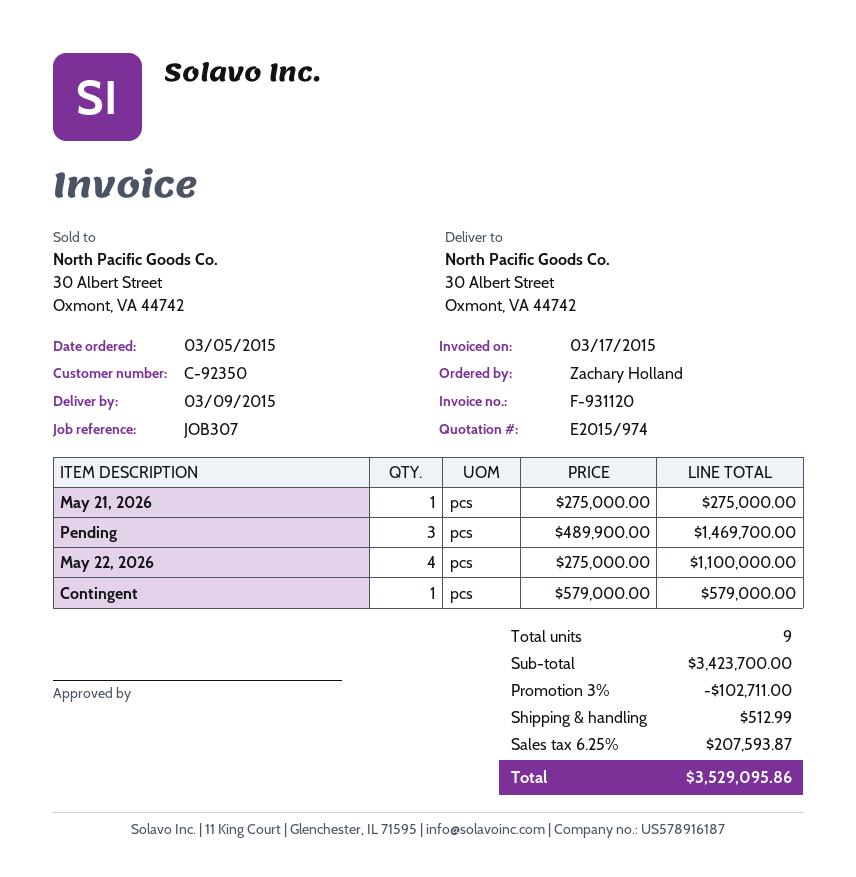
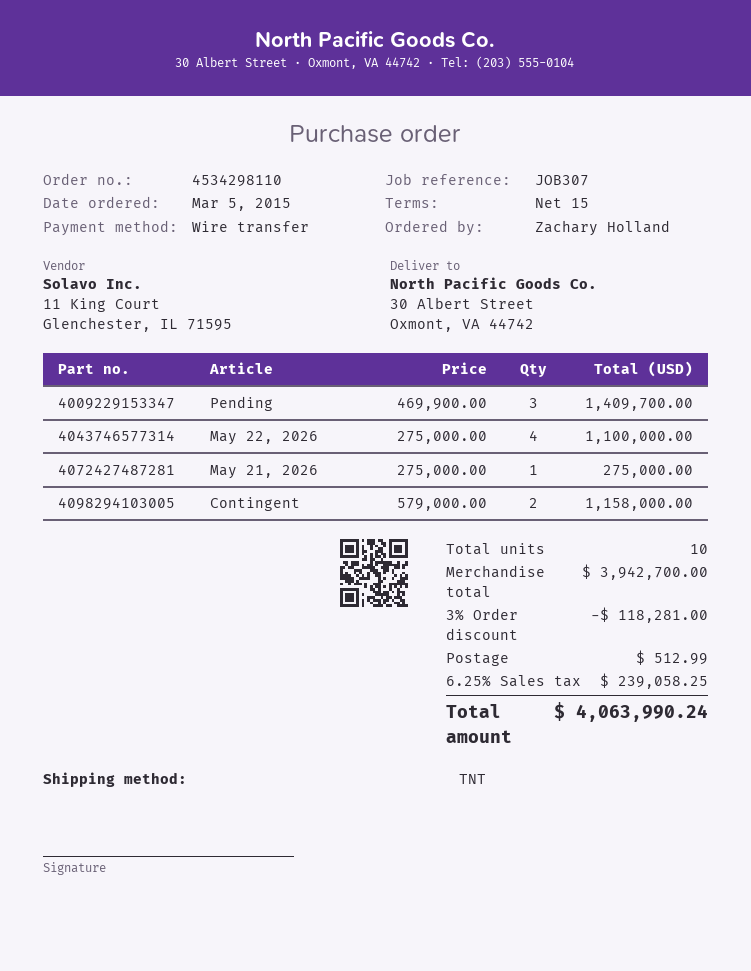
Pending: 3 x 489900.00 = 1469700.00 -> 3 x 469900.00 = 1409700.00
Contingent: 1 x 579000.00 = 579000.00 -> 2 x 579000.00 = 1158000.00
total quantity: 9 -> 10
subtotal: 3423700.00 -> 3942700.00
discount: 3% = 102711.00 -> 3% = 118281.00
tax: 6.25% = 207593.87 -> 6.25% = 239058.25
total: 3529095.86 -> 4063990.24

